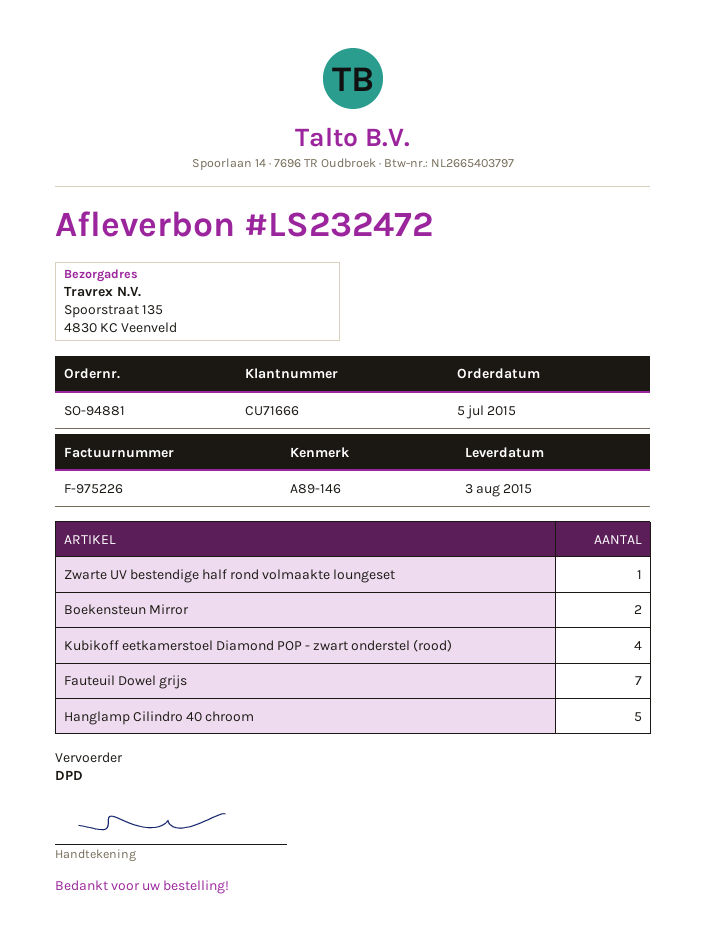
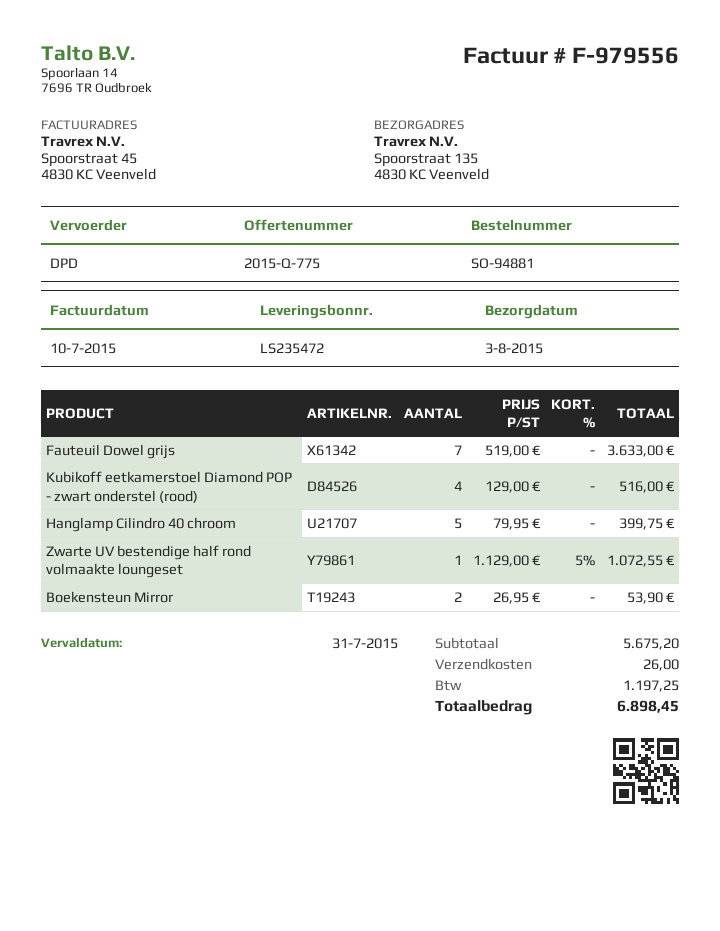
delivery note number: LS232472 -> LS235472
invoice number: F-975226 -> F-979556

